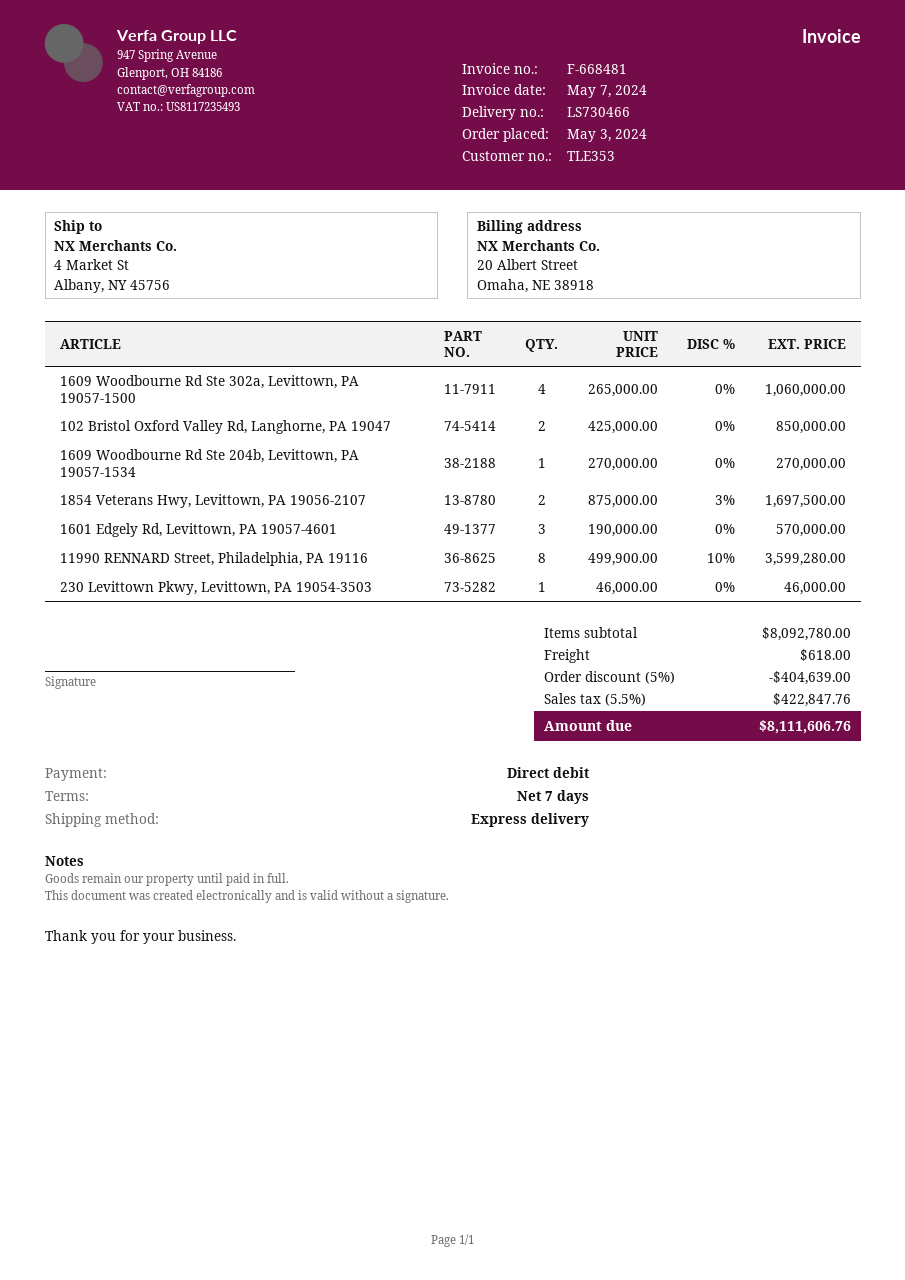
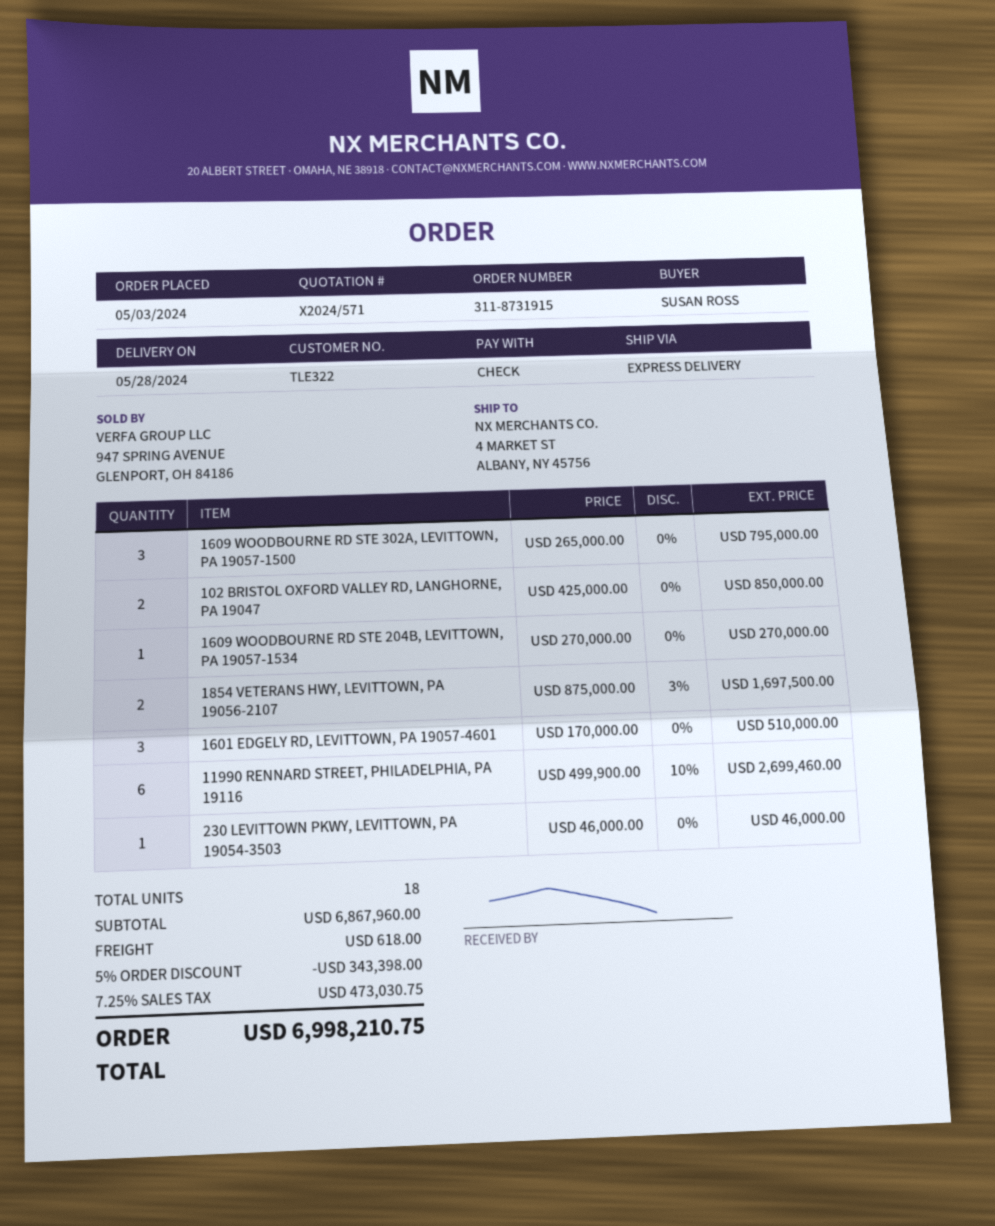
customer number: TLE353 -> TLE322
payment method: direct debit -> cheque
1609 Woodbourne Rd Ste 302a, Levittown, PA 19057-1500: 4 x 265000.00 = 1060000.00 -> 3 x 265000.00 = 795000.00
1601 Edgely Rd, Levittown, PA 19057-4601: 3 x 190000.00 = 570000.00 -> 3 x 170000.00 = 510000.00
11990 RENNARD Street, Philadelphia, PA 19116: 8 x 499900.00 - 10% = 3599280.00 -> 6 x 499900.00 - 10% = 2699460.00
subtotal: 8092780.00 -> 6867960.00
discount: 5% = 404639.00 -> 5% = 343398.00
tax: 5.5% = 422847.76 -> 7.25% = 473030.75
total: 8111606.76 -> 6998210.75

